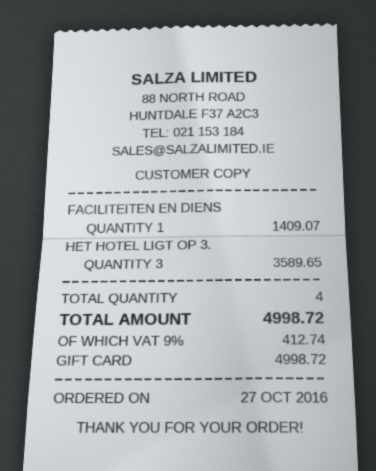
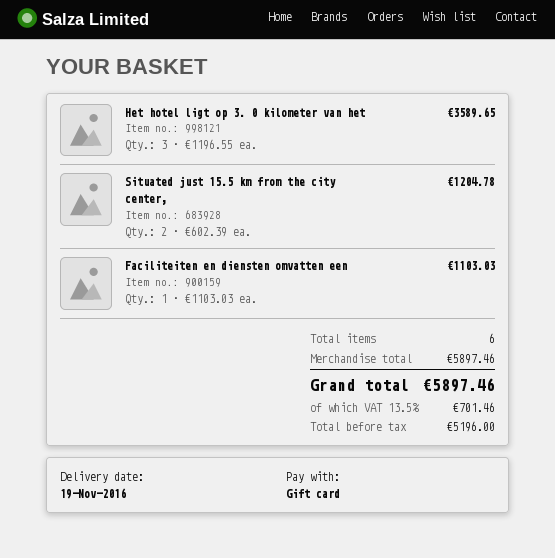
FACILITEITEN EN DIENS: 1 for 1409.07 -> 1 for 1103.03
Situated just 15.5 km from the city center,: none -> 2 for 1204.78
total quantity: 4 -> 6
tax: 9% = 412.74 -> 13.5% = 701.46
total: 4998.72 -> 5897.46

